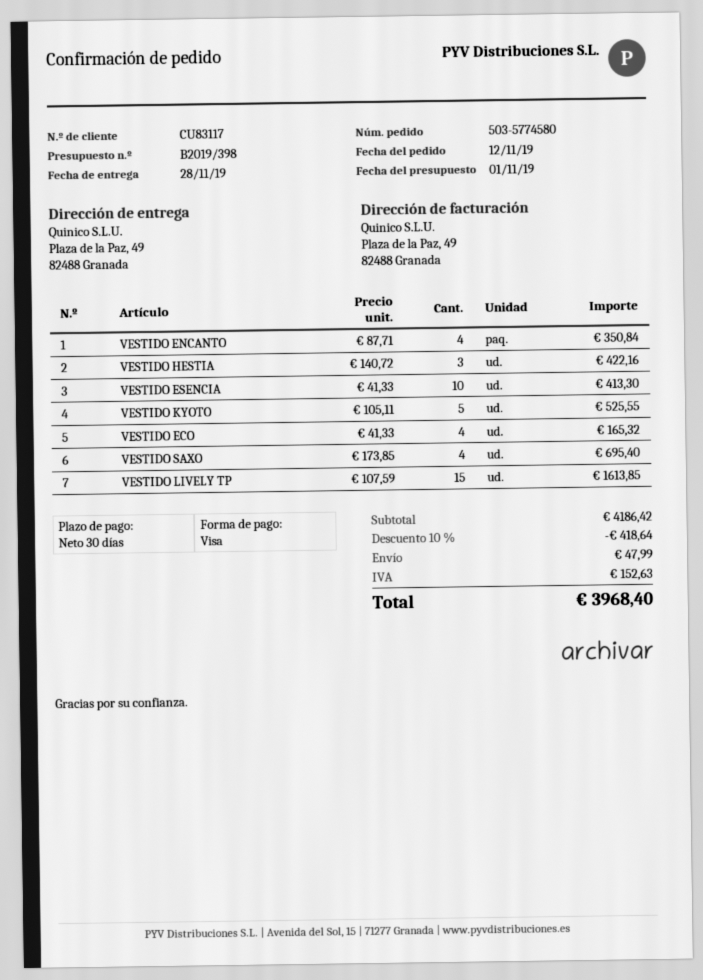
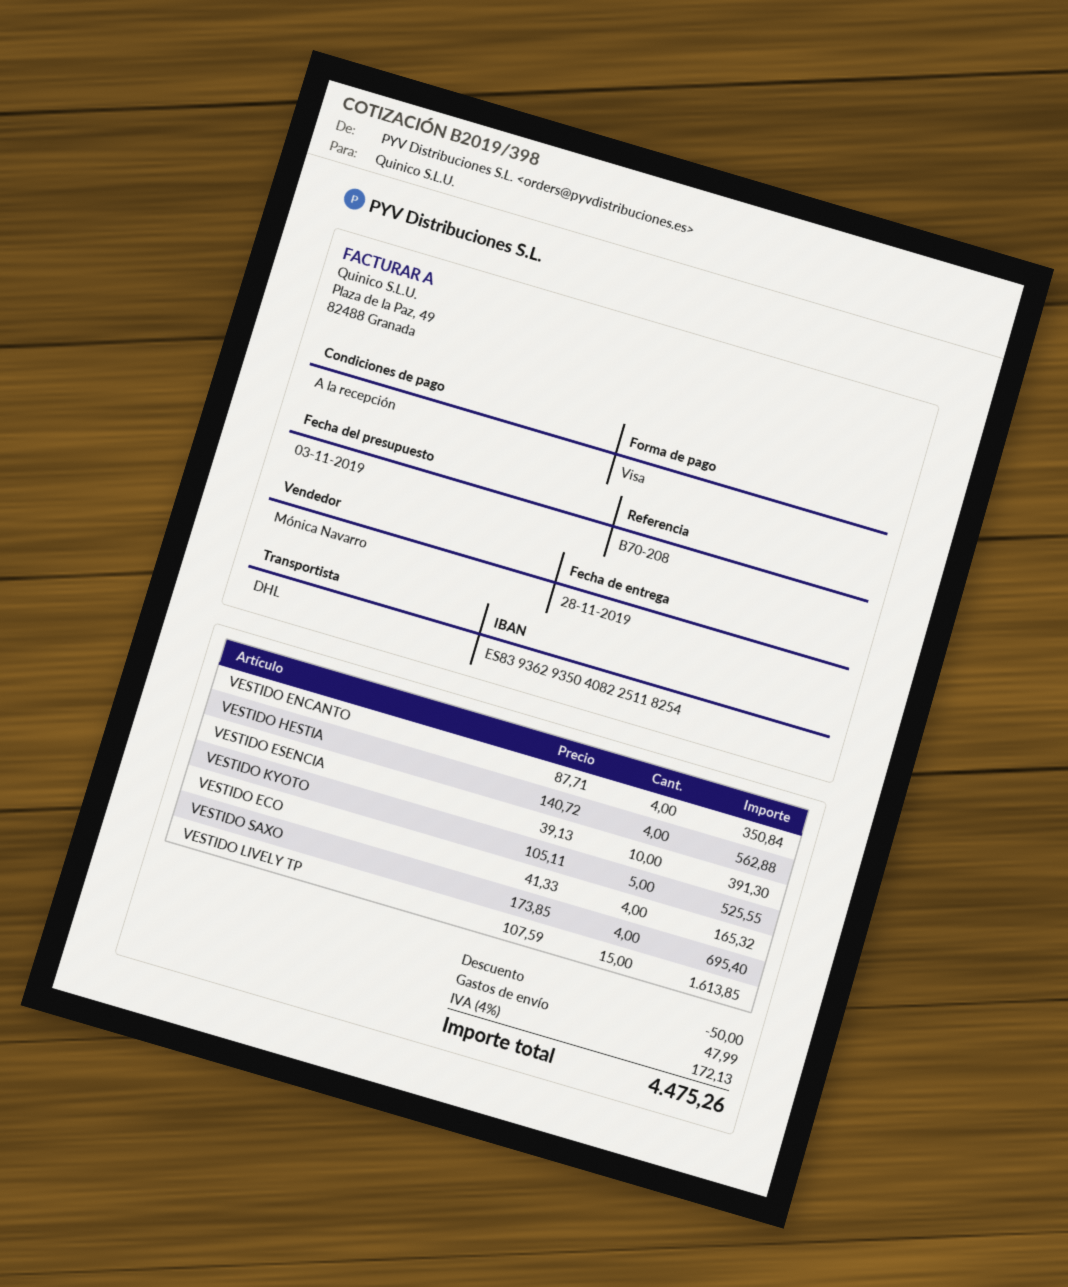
quote date: 2019-11-01 -> 2019-11-03
payment terms: 30 days -> on receipt
VESTIDO HESTIA: 3 x 140.72 = 422.16 -> 4 x 140.72 = 562.88
VESTIDO ESENCIA: 10 x 41.33 = 413.30 -> 10 x 39.13 = 391.30
discount: 418.64 -> 50.00
tax: 152.63 -> 172.13
total: 3968.40 -> 4475.26

